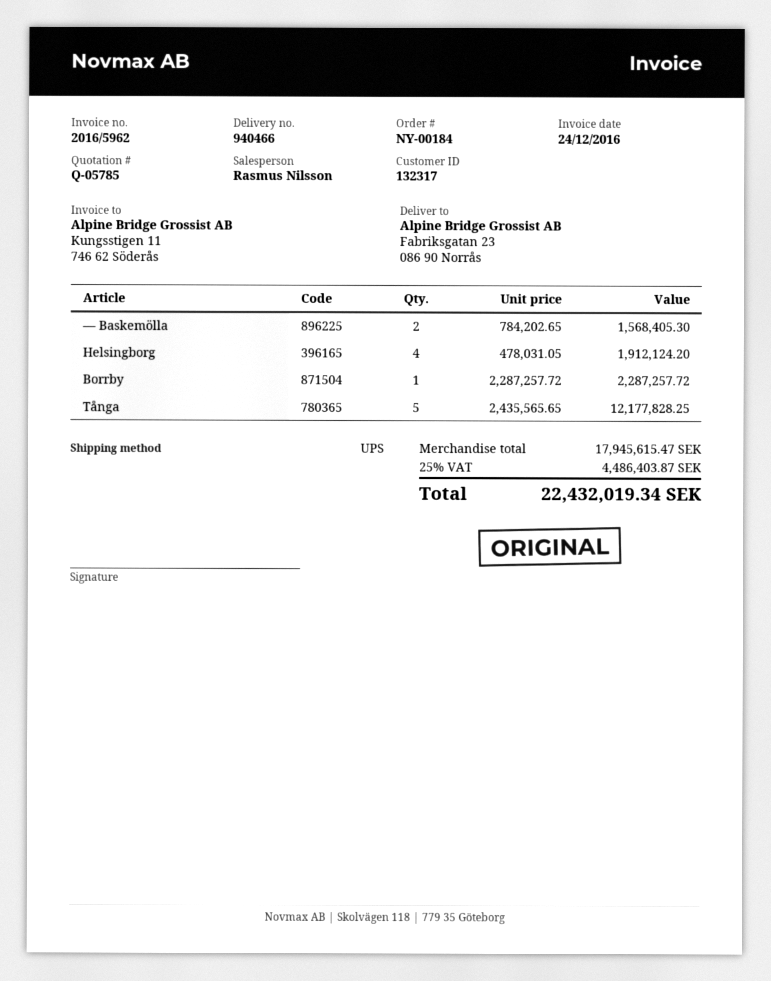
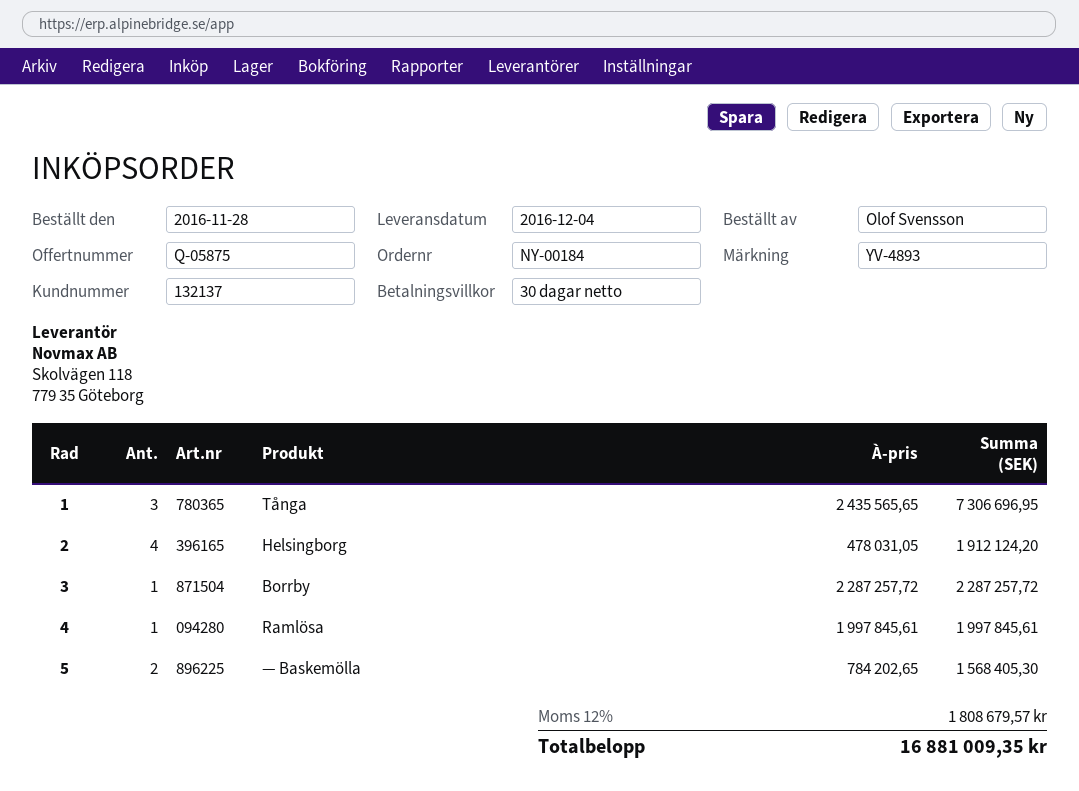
quote number: Q-05785 -> Q-05875
customer number: 132317 -> 132137
Tånga: 5 x 2435565.65 = 12177828.25 -> 3 x 2435565.65 = 7306696.95
Ramlösa: none -> 1 x 1997845.61 = 1997845.61
tax: 25% = 4486403.87 -> 12% = 1808679.57
total: 22432019.34 -> 16881009.35

